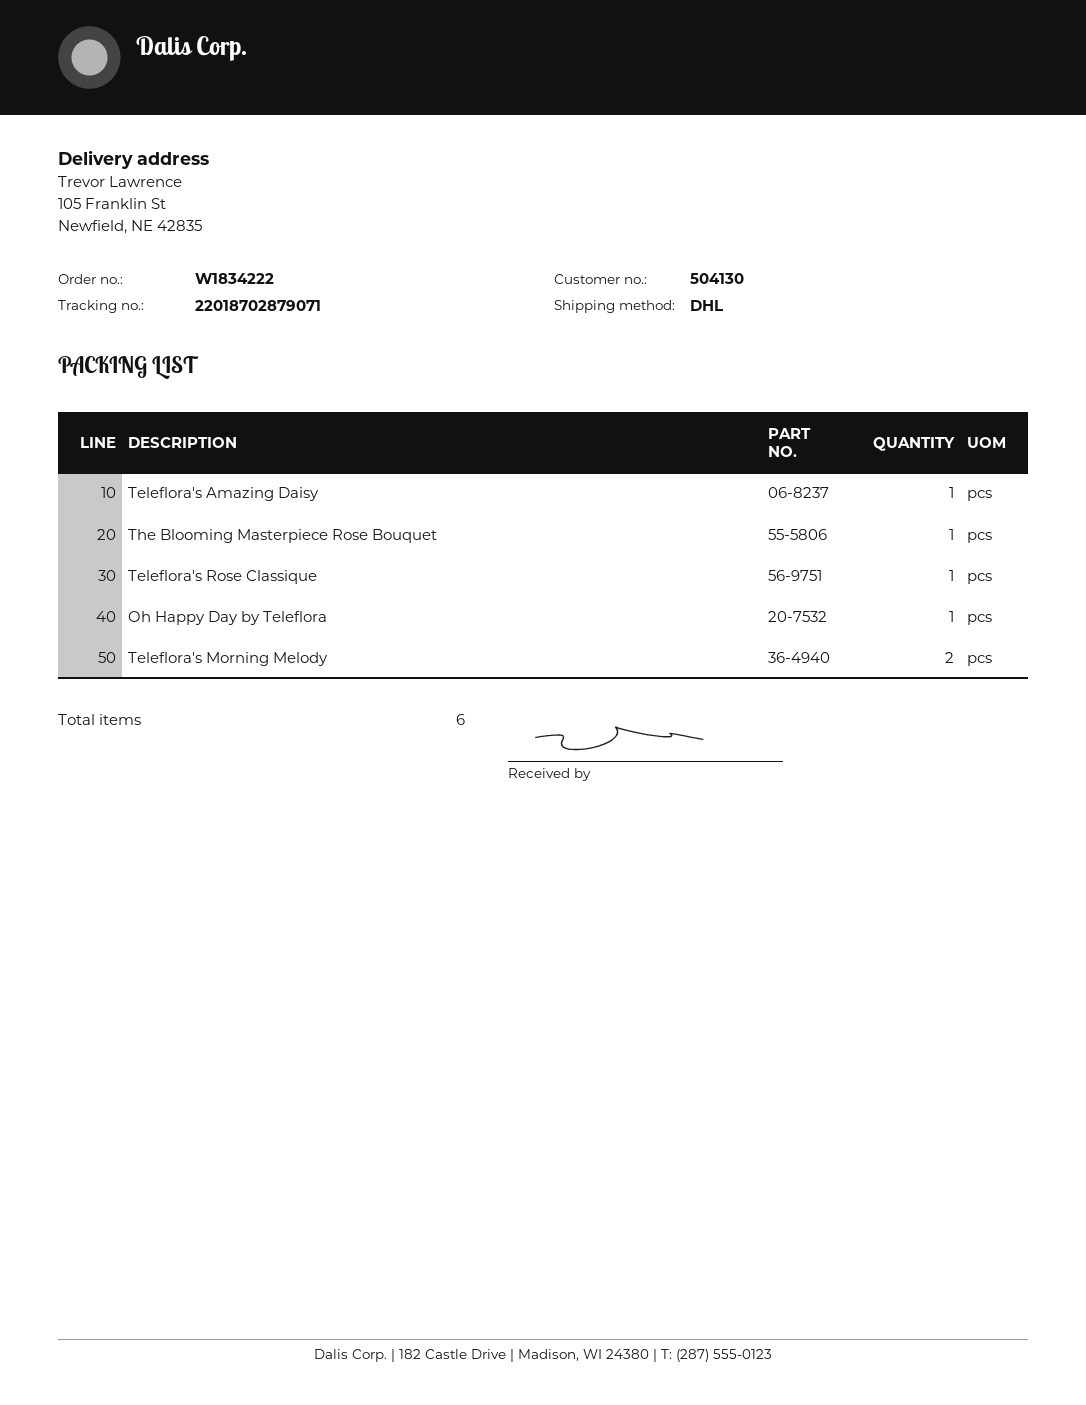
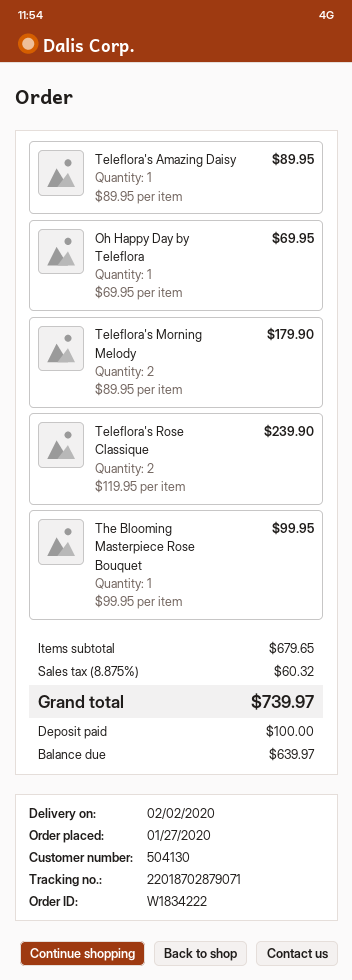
Teleflora's Rose Classique: 1 -> 2

